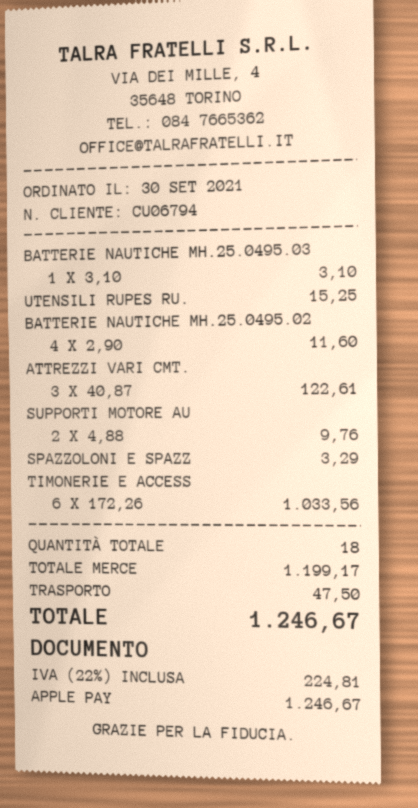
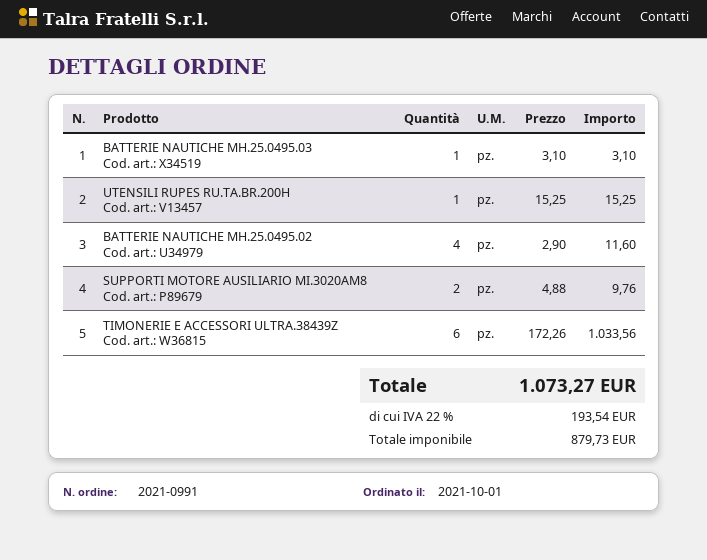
order date: 2021-09-30 -> 2021-10-01
ATTREZZI VARI CMT.: 3 x 40.87 = 122.61 -> none
SPAZZOLONI E SPAZZ: 1 x 3.29 = 3.29 -> none
shipping: 47.50 -> none
tax: 22% = 224.81 -> 22% = 193.54
total: 1246.67 -> 1073.27

